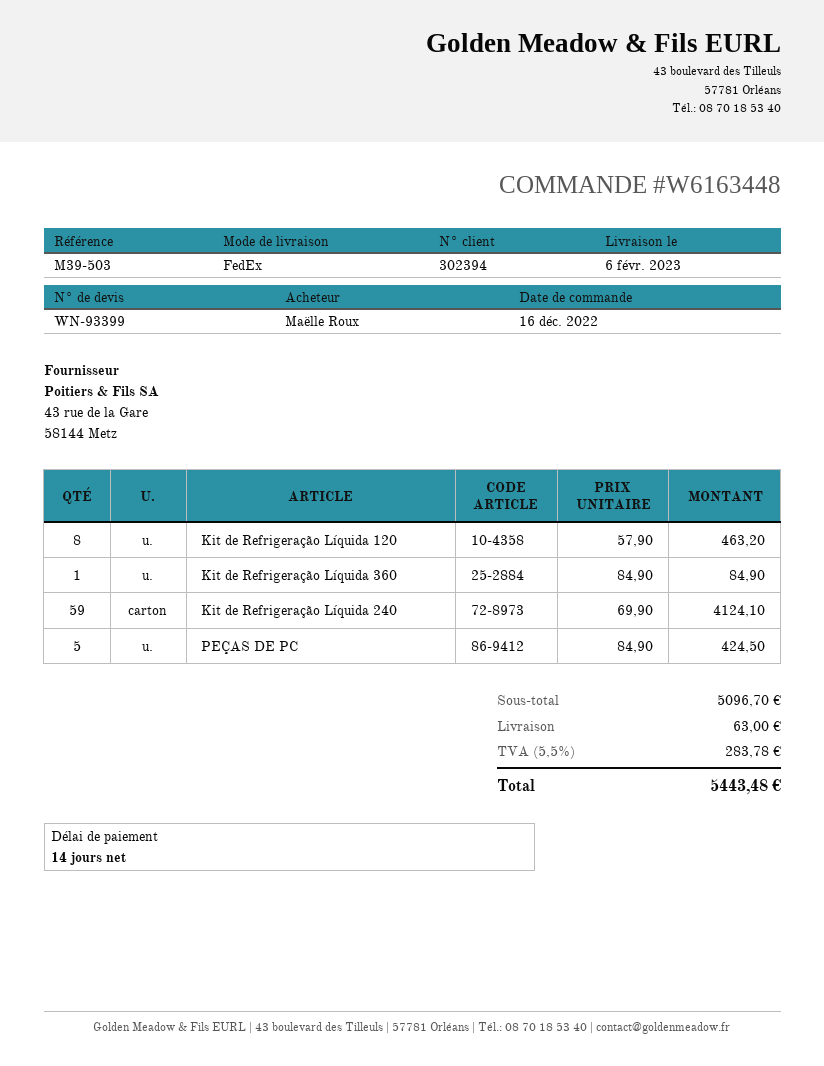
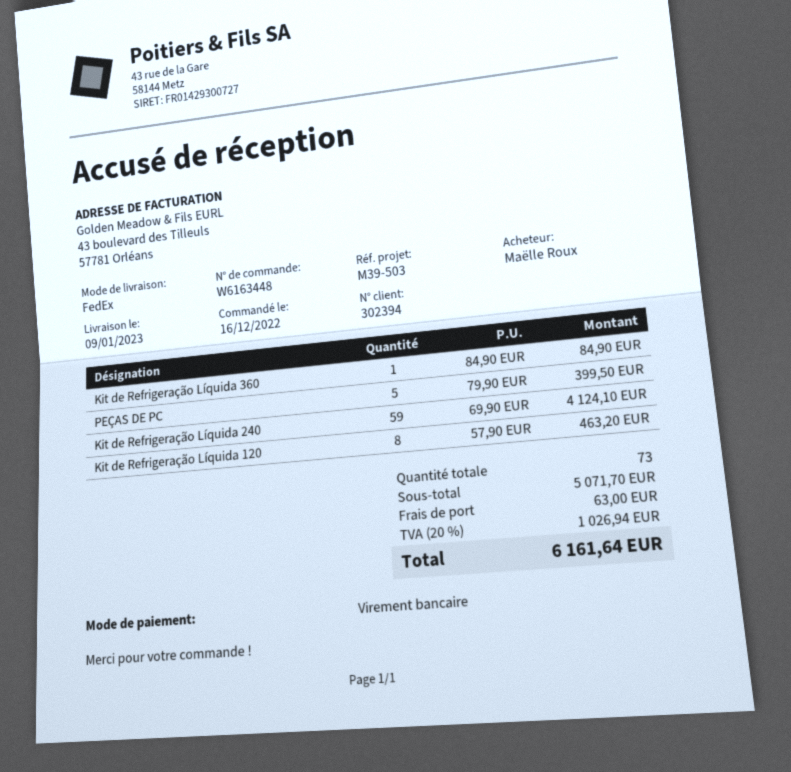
delivery date: 2023-02-06 -> 2023-01-09
PEÇAS DE PC: 5 x 84.90 = 424.50 -> 5 x 79.90 = 399.50
subtotal: 5096.70 -> 5071.70
tax: 5.5% = 283.78 -> 20% = 1026.94
total: 5443.48 -> 6161.64

